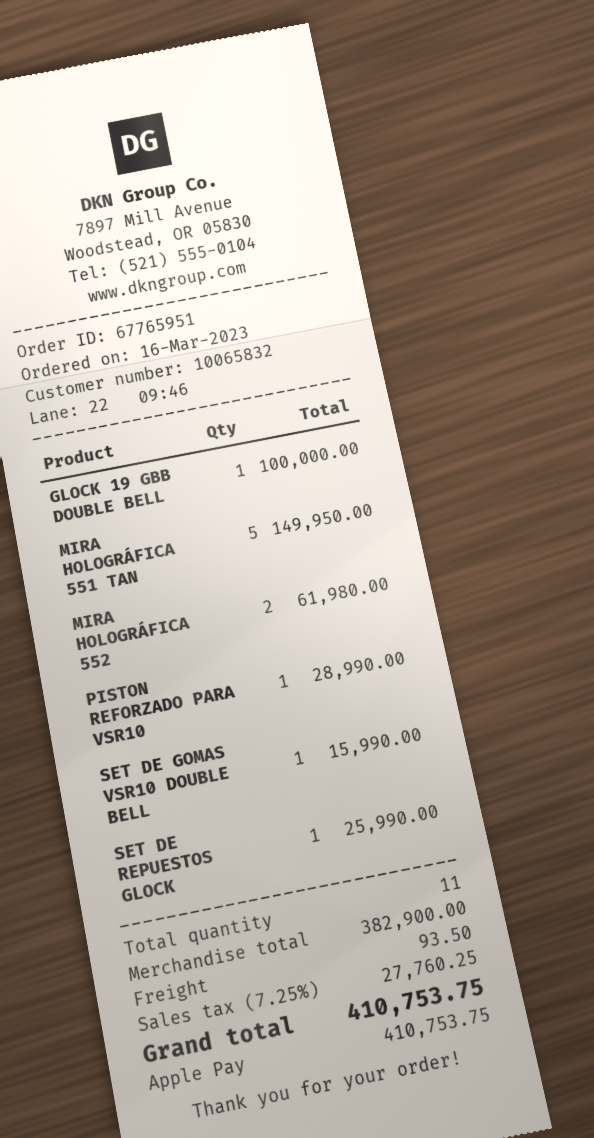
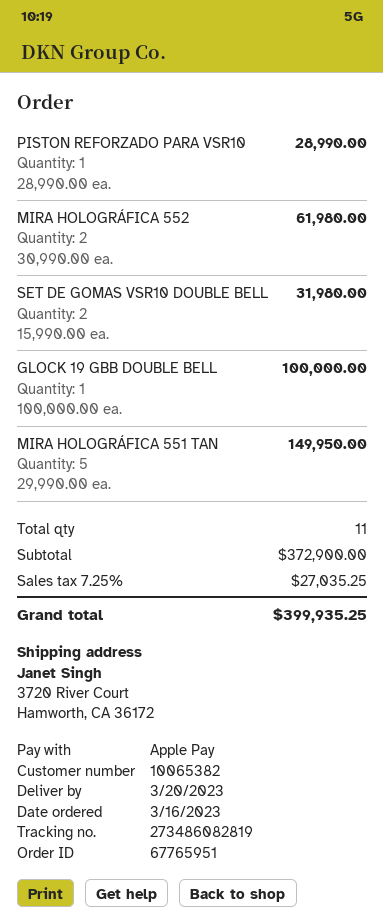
customer number: 10065832 -> 10065382
SET DE GOMAS VSR10 DOUBLE BELL: 1 for 15990.00 -> 2 for 31980.00
SET DE REPUESTOS GLOCK: 1 for 25990.00 -> none
subtotal: 382900.00 -> 372900.00
shipping: 93.50 -> none
tax: 7.25% = 27760.25 -> 7.25% = 27035.25
total: 410753.75 -> 399935.25

